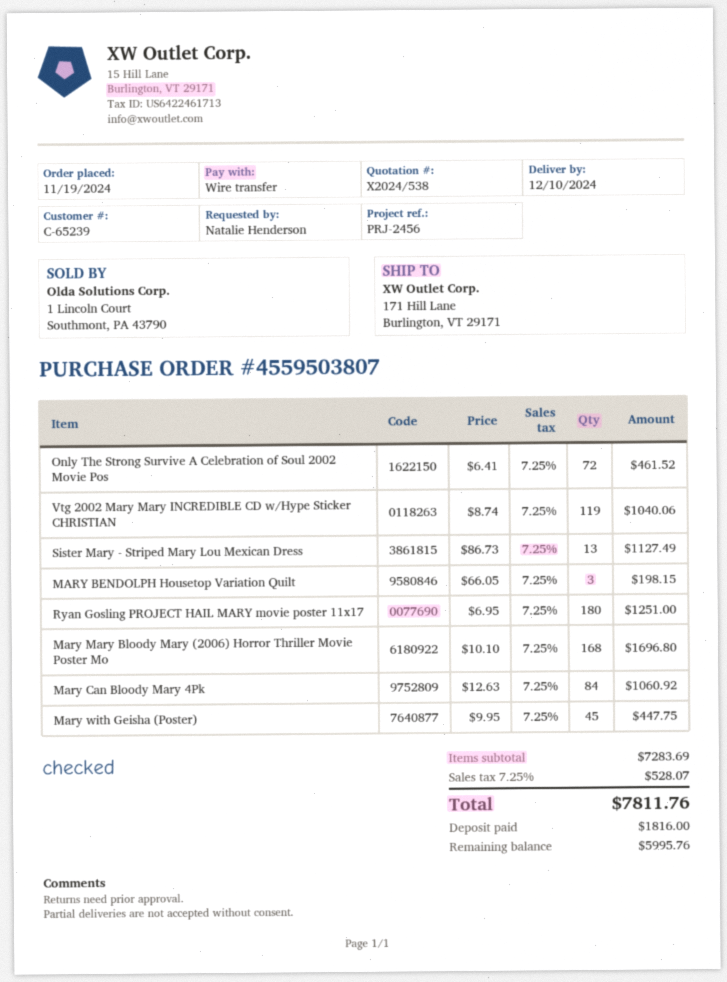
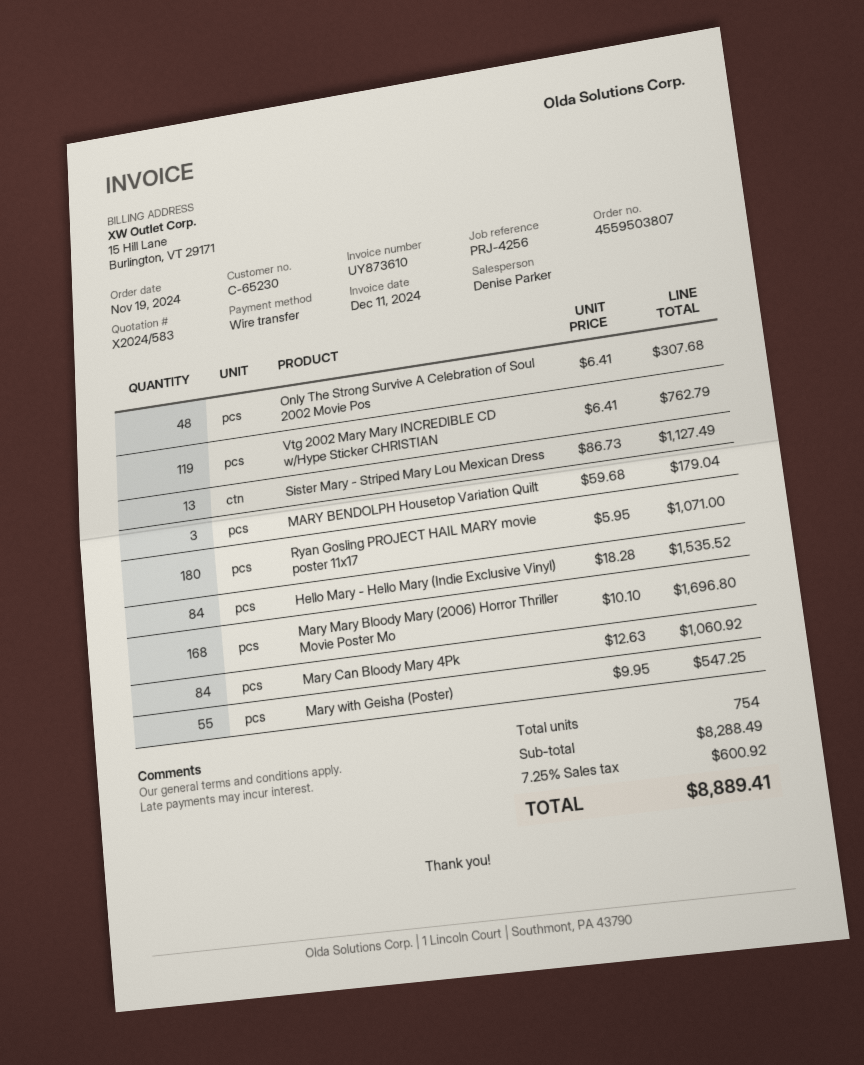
quote number: X2024/538 -> X2024/583
customer number: C-65239 -> C-65230
reference: PRJ-2456 -> PRJ-4256
Only The Strong Survive A Celebration of Soul 2002 Movie Pos: 72 x 6.41 = 461.52 -> 48 x 6.41 = 307.68
Vtg 2002 Mary Mary INCREDIBLE CD w/Hype Sticker CHRISTIAN: 119 x 8.74 = 1040.06 -> 119 x 6.41 = 762.79
MARY BENDOLPH Housetop Variation Quilt: 3 x 66.05 = 198.15 -> 3 x 59.68 = 179.04
Ryan Gosling PROJECT HAIL MARY movie poster 11x17: 180 x 6.95 = 1251.00 -> 180 x 5.95 = 1071.00
Mary with Geisha (Poster): 45 x 9.95 = 447.75 -> 55 x 9.95 = 547.25
Hello Mary - Hello Mary (Indie Exclusive Vinyl): none -> 84 x 18.28 = 1535.52
subtotal: 7283.69 -> 8288.49
tax: 7.25% = 528.07 -> 7.25% = 600.92
total: 7811.76 -> 8889.41

